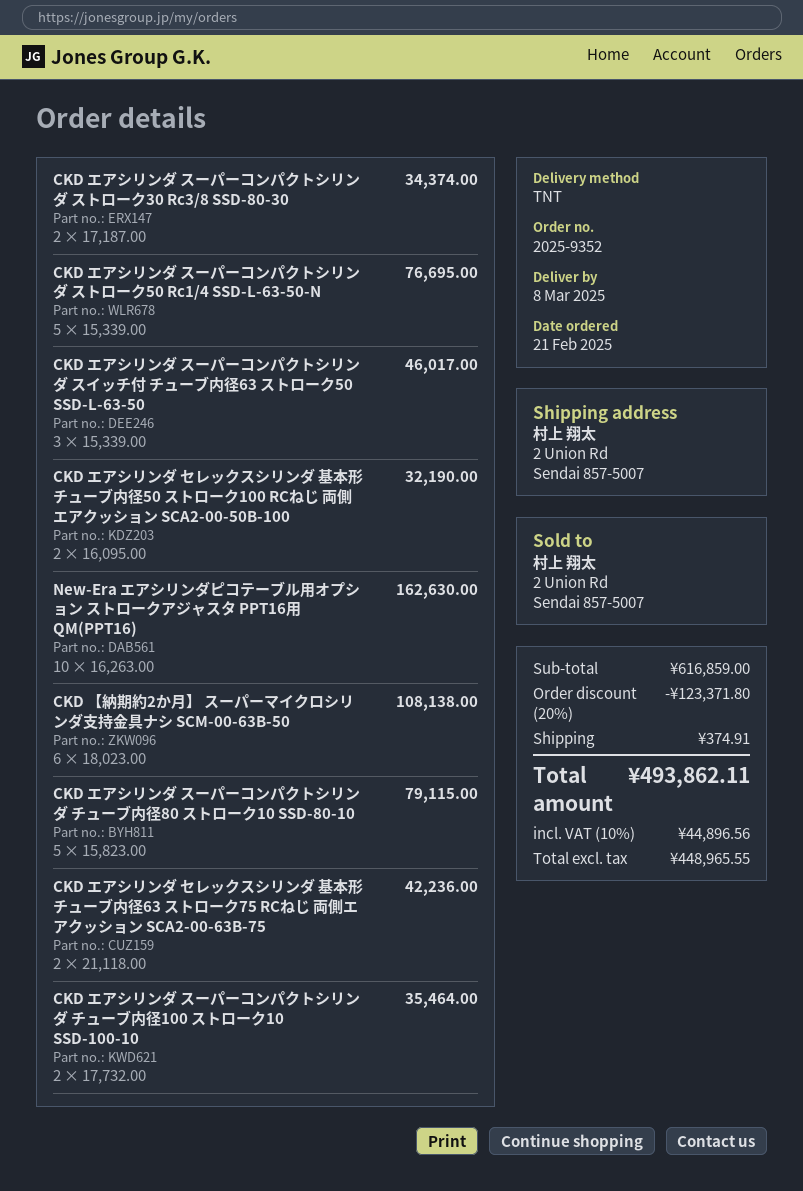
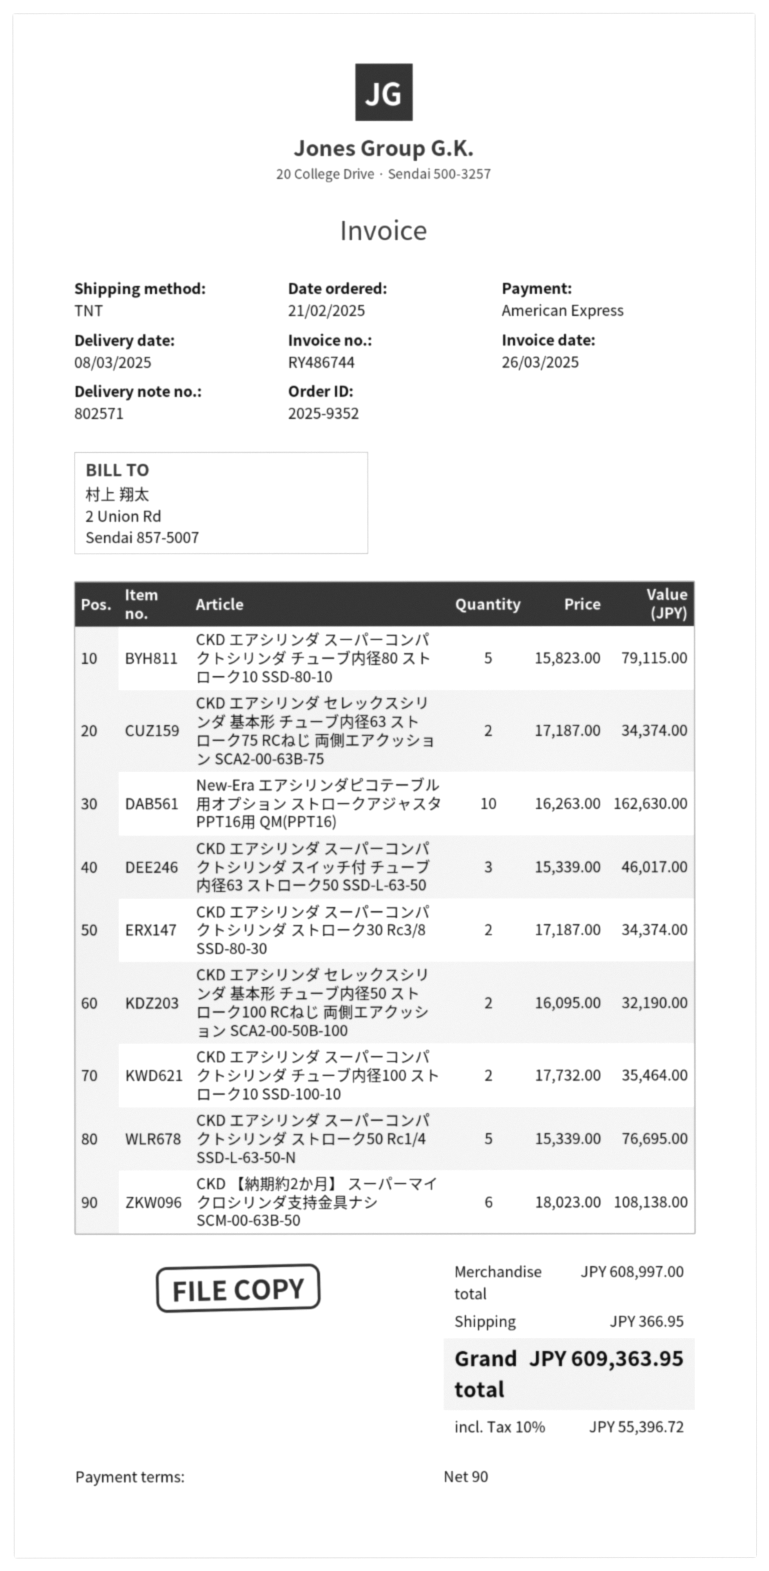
CKD エアシリンダ セレックスシリンダ 基本形 チューブ内径63 ストローク75 RCねじ 両側エアクッション SCA2-00-63B-75: 2 x 21118.00 = 42236.00 -> 2 x 17187.00 = 34374.00
subtotal: 616859.00 -> 608997.00
discount: 20% = 123371.80 -> none
shipping: 374.91 -> 366.95
tax: 10% = 44896.56 -> 10% = 55396.72
total: 493862.11 -> 609363.95

